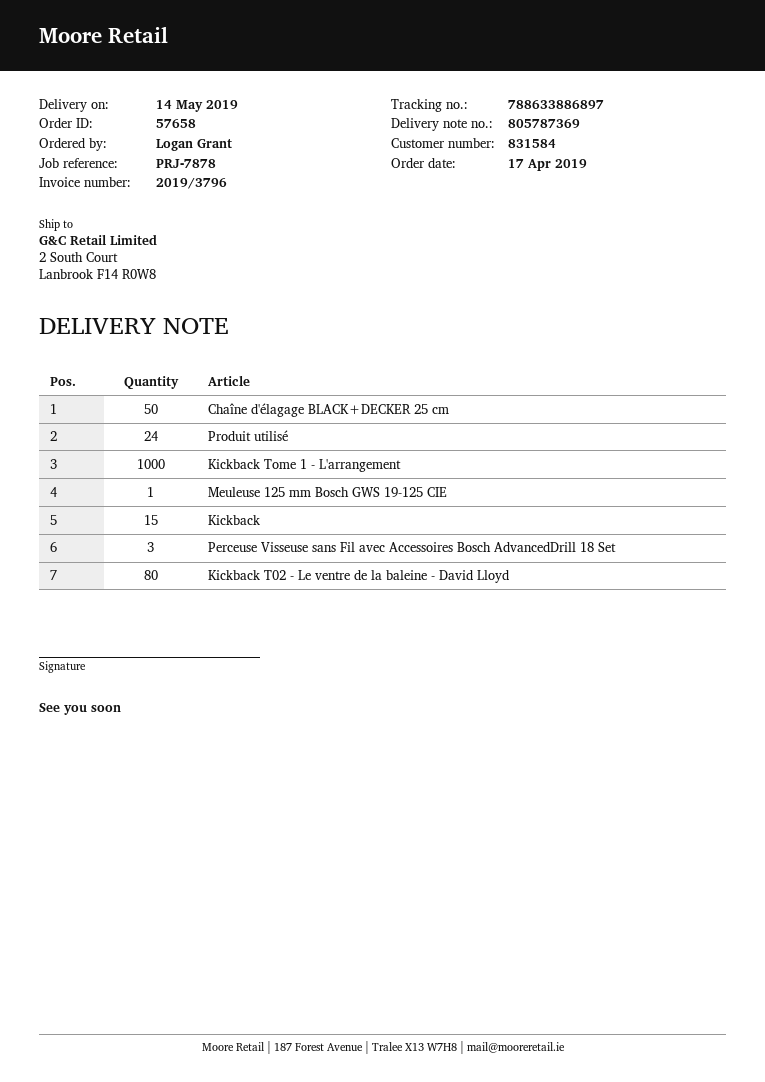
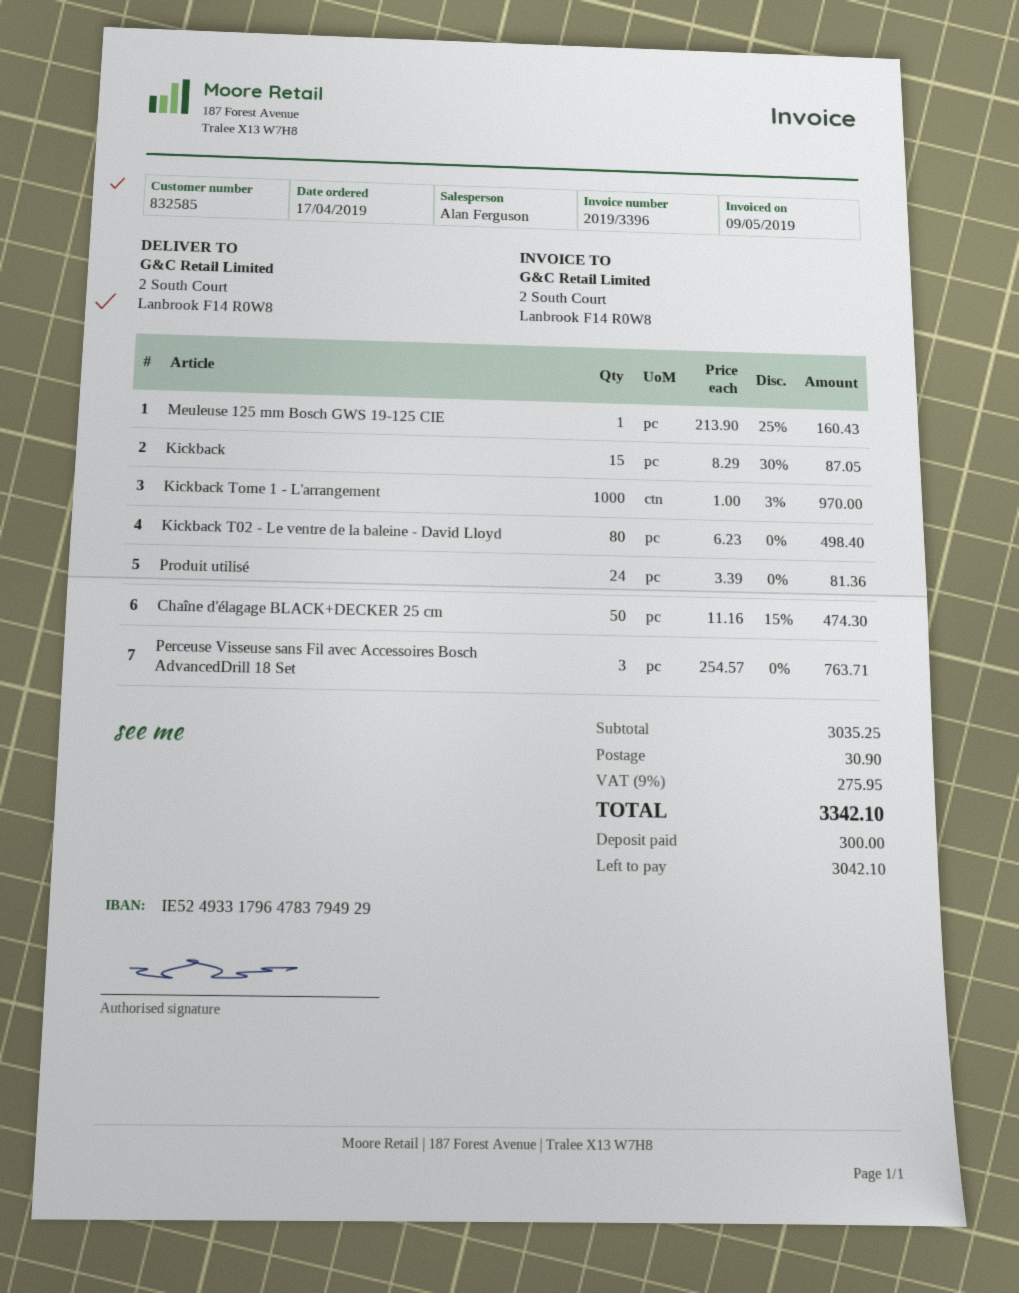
invoice number: 2019/3796 -> 2019/3396
customer number: 831584 -> 832585

